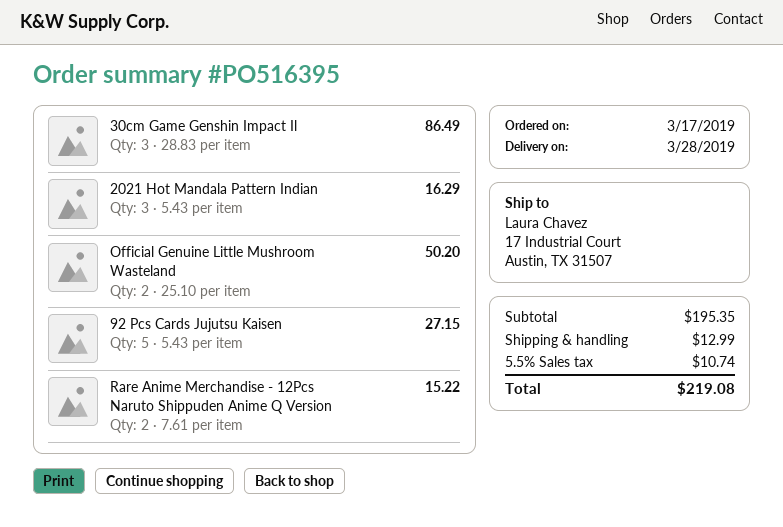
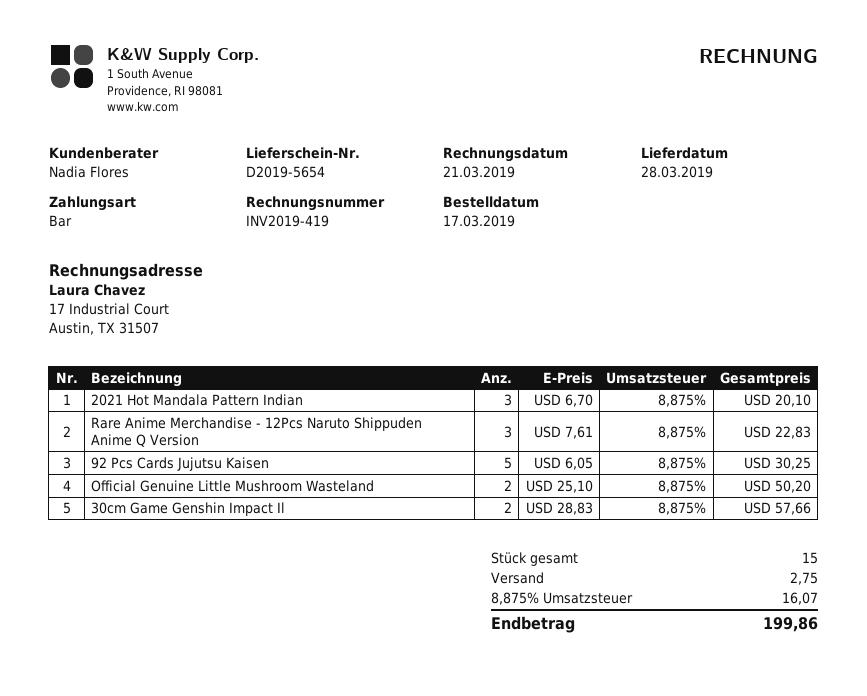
30cm Game Genshin Impact Il: 3 x 28.83 = 86.49 -> 2 x 28.83 = 57.66
2021 Hot Mandala Pattern Indian: 3 x 5.43 = 16.29 -> 3 x 6.70 = 20.10
92 Pcs Cards Jujutsu Kaisen: 5 x 5.43 = 27.15 -> 5 x 6.05 = 30.25
Rare Anime Merchandise - 12Pcs Naruto Shippuden Anime Q Version: 2 x 7.61 = 15.22 -> 3 x 7.61 = 22.83
shipping: 12.99 -> 2.75
tax: 5.5% = 10.74 -> 8.875% = 16.07
total: 219.08 -> 199.86

